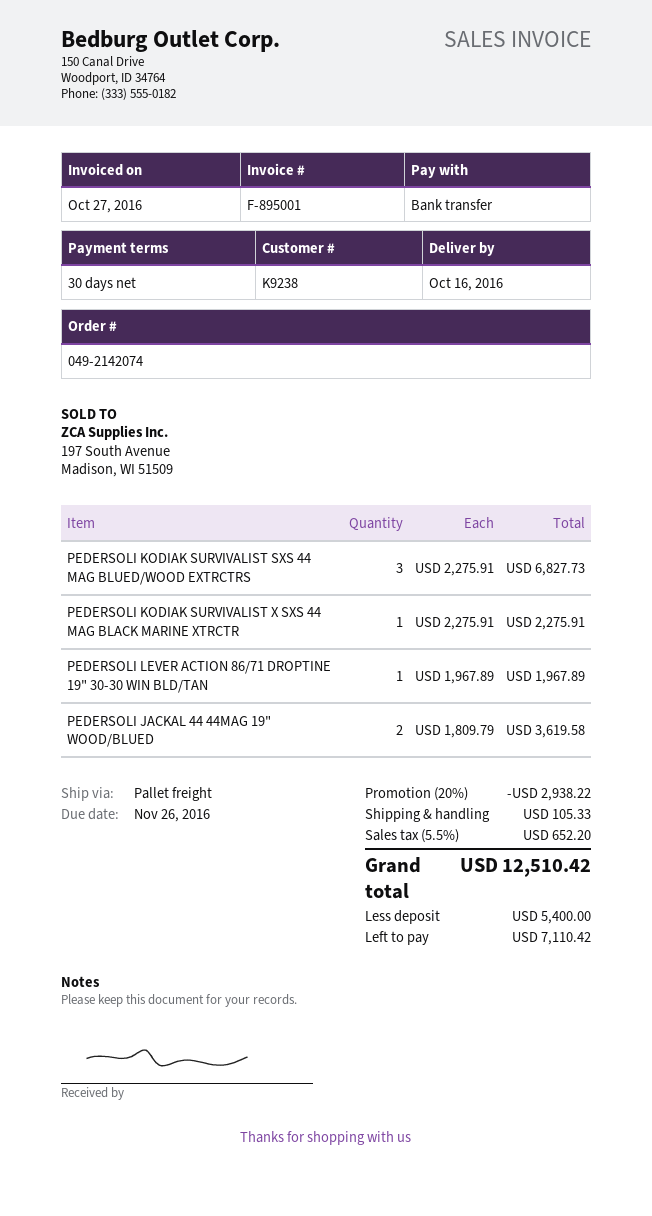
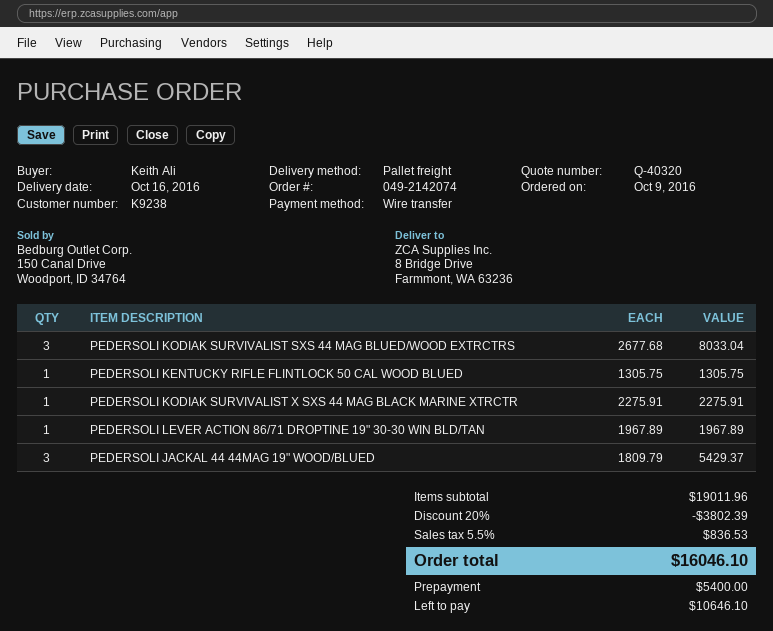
PEDERSOLI KODIAK SURVIVALIST SXS 44 MAG BLUED/WOOD EXTRCTRS: 3 x 2275.91 = 6827.73 -> 3 x 2677.68 = 8033.04
PEDERSOLI JACKAL 44 44MAG 19" WOOD/BLUED: 2 x 1809.79 = 3619.58 -> 3 x 1809.79 = 5429.37
PEDERSOLI KENTUCKY RIFLE FLINTLOCK 50 CAL WOOD BLUED: none -> 1 x 1305.75 = 1305.75
discount: 20% = 2938.22 -> 20% = 3802.39
shipping: 105.33 -> none
tax: 5.5% = 652.20 -> 5.5% = 836.53
total: 12510.42 -> 16046.10
balance: 7110.42 -> 10646.10

